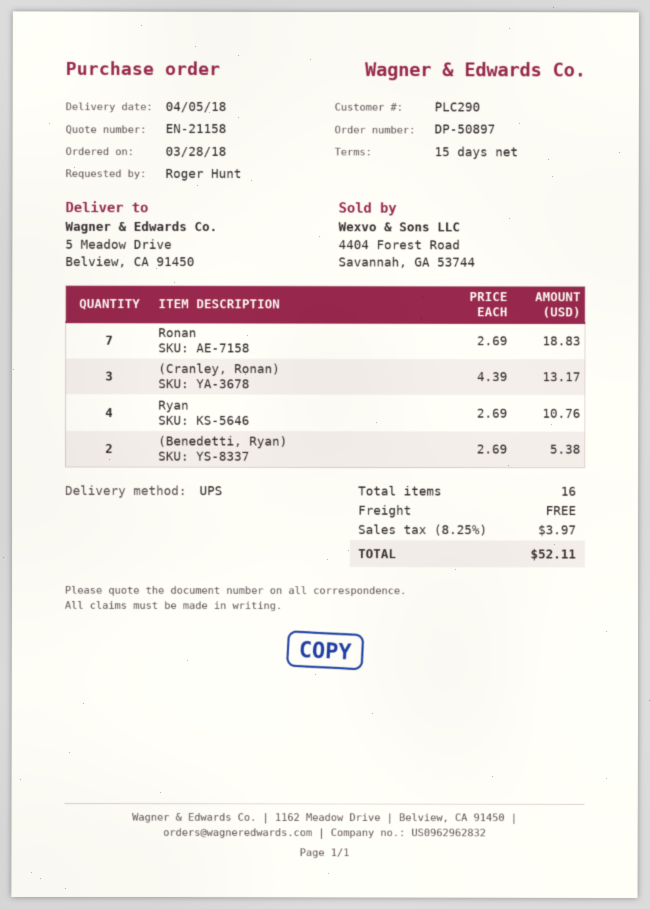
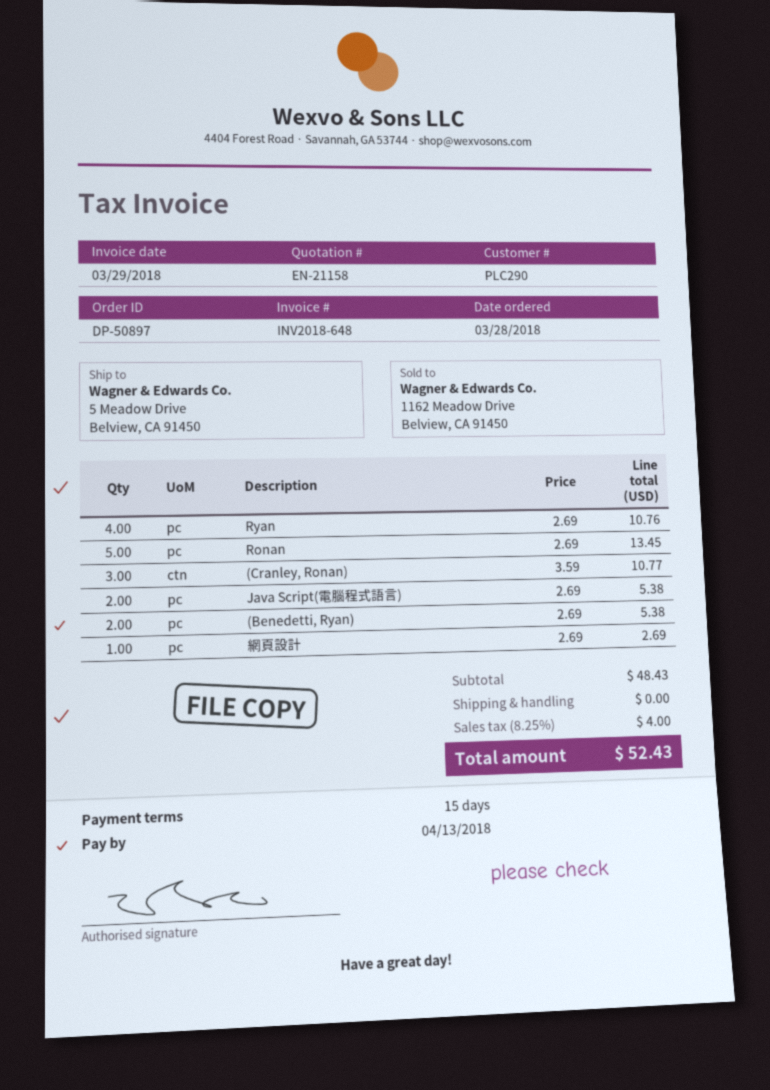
Ronan: 7 x 2.69 = 18.83 -> 5 x 2.69 = 13.45
(Cranley, Ronan): 3 x 4.39 = 13.17 -> 3 x 3.59 = 10.77
Java Script(電腦程式語言): none -> 2 x 2.69 = 5.38
網頁設計: none -> 1 x 2.69 = 2.69
tax: 8.25% = 3.97 -> 8.25% = 4.00
total: 52.11 -> 52.43

